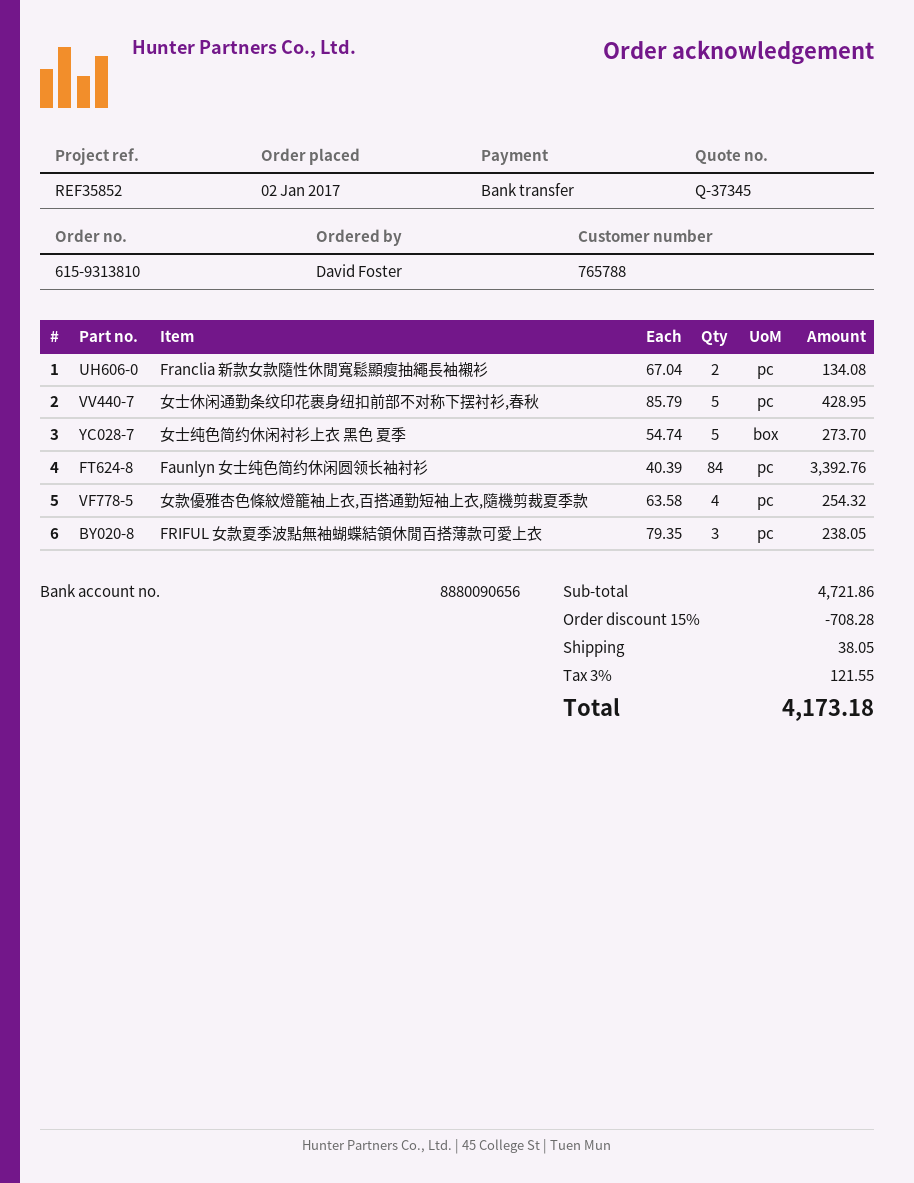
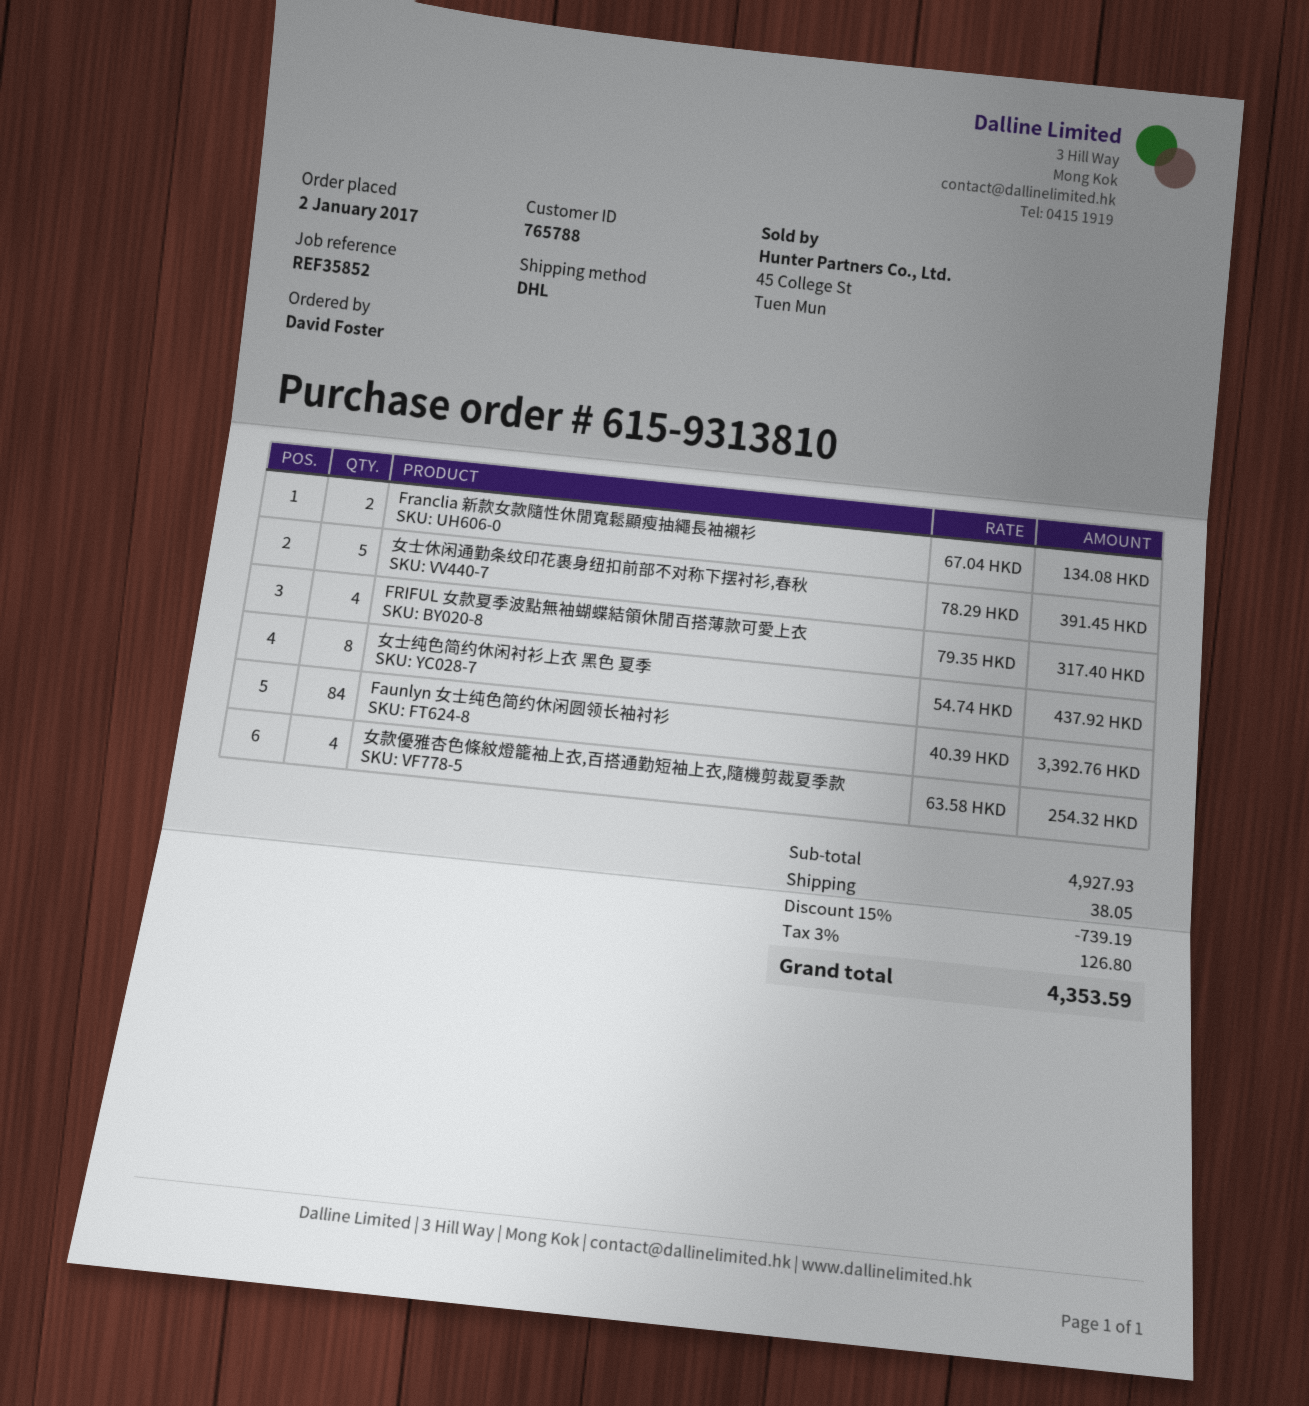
女士休闲通勤条纹印花裹身纽扣前部不对称下摆衬衫,春秋: 5 x 85.79 = 428.95 -> 5 x 78.29 = 391.45
女士纯色简约休闲衬衫上衣 黑色 夏季: 5 x 54.74 = 273.70 -> 8 x 54.74 = 437.92
FRIFUL 女款夏季波點無袖蝴蝶結領休閒百搭薄款可愛上衣: 3 x 79.35 = 238.05 -> 4 x 79.35 = 317.40
subtotal: 4721.86 -> 4927.93
discount: 15% = 708.28 -> 15% = 739.19
tax: 3% = 121.55 -> 3% = 126.80
total: 4173.18 -> 4353.59

